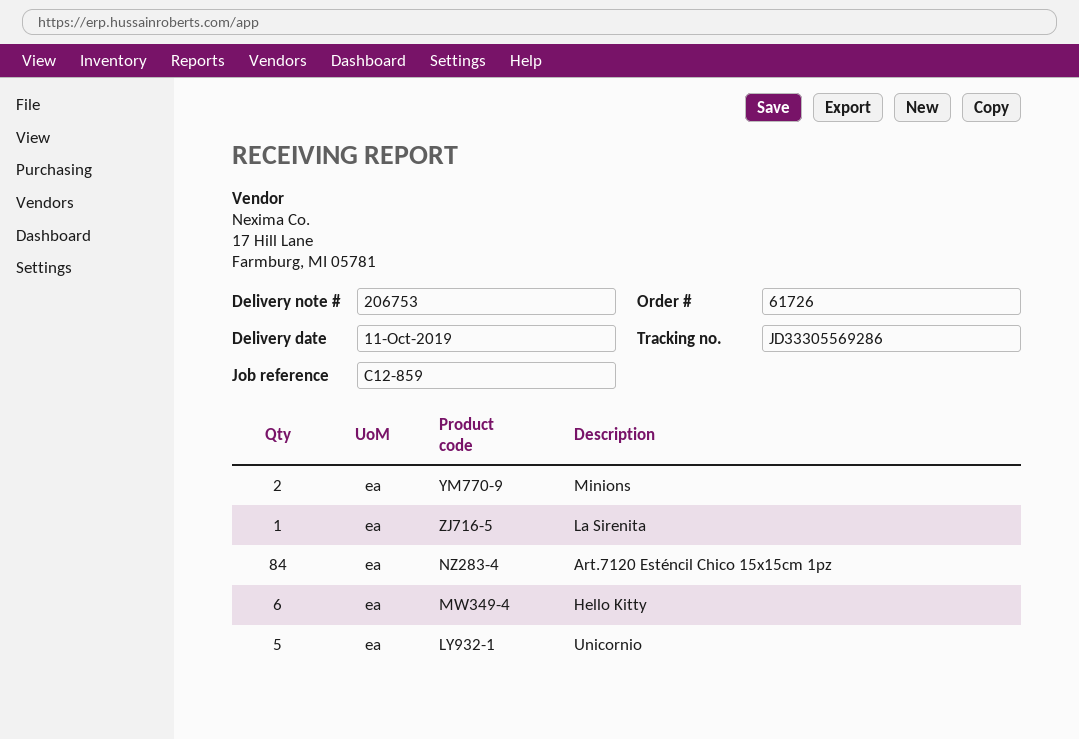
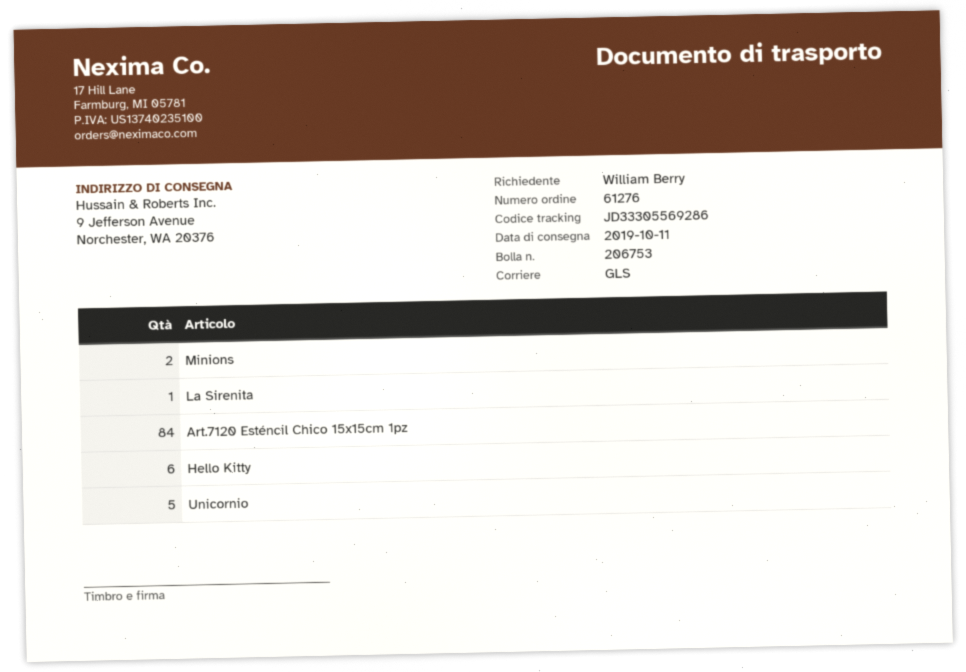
order number: 61726 -> 61276

